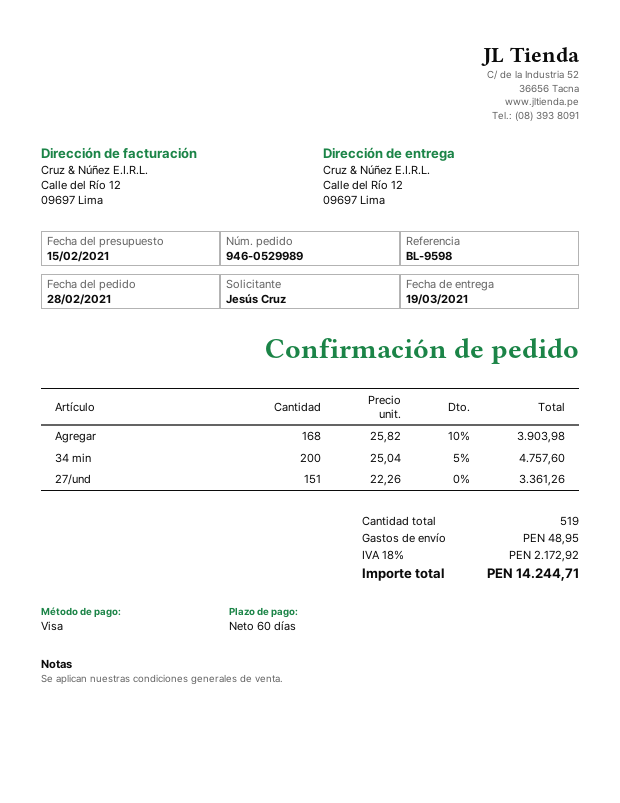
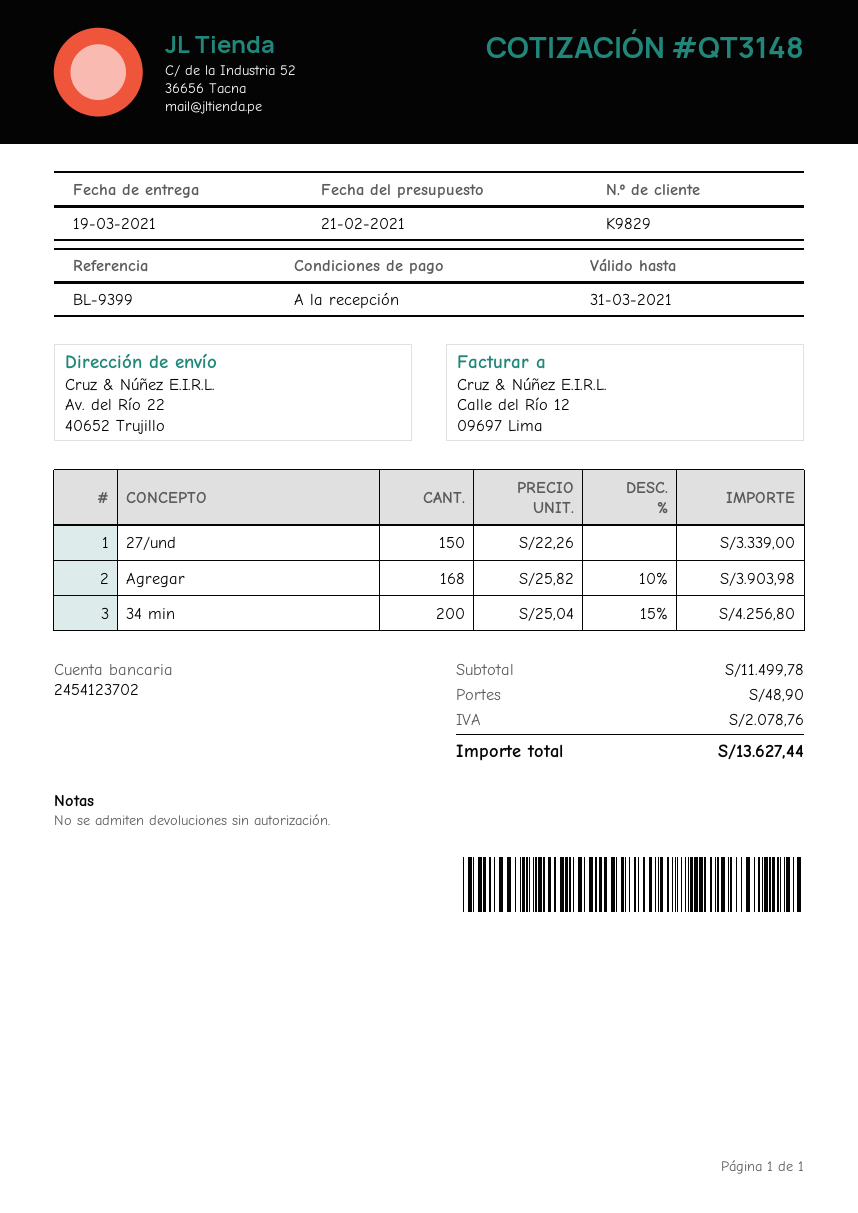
quote date: 2021-02-15 -> 2021-02-21
payment terms: 60 days -> on receipt
reference: BL-9598 -> BL-9399
ship to: Calle del Río 12, 09697 Lima -> Av. del Río 22, 40652 Trujillo
34 min: 200 x 25.04 - 5% = 4757.60 -> 200 x 25.04 - 15% = 4256.80
27/und: 151 x 22.26 = 3361.26 -> 150 x 22.26 = 3339.00
shipping: 48.95 -> 48.90
tax: 2172.92 -> 2078.76
total: 14244.71 -> 13627.44

